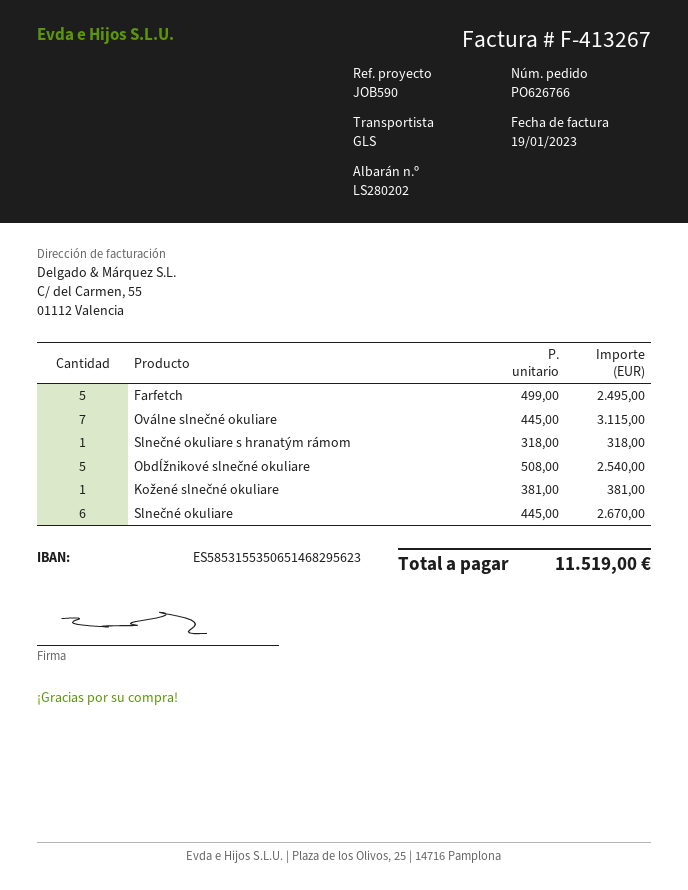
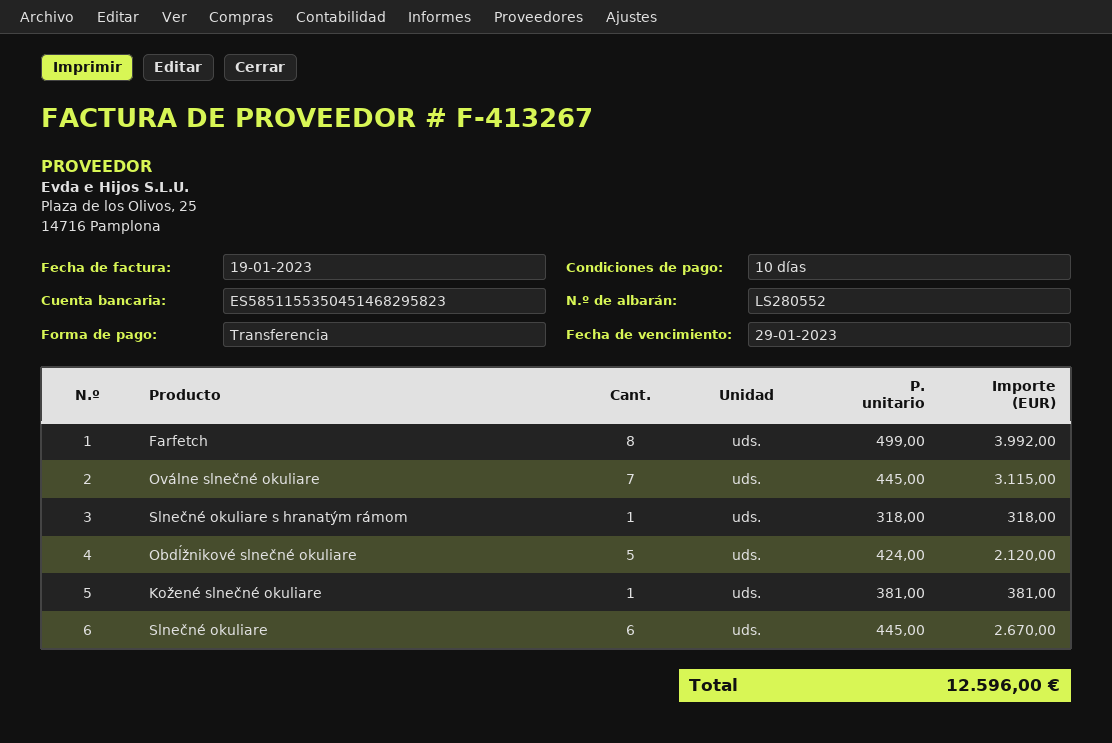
delivery note number: LS280202 -> LS280552
bank account: ES5853155350651468295623 -> ES5851155350451468295823
Farfetch: 5 x 499.00 = 2495.00 -> 8 x 499.00 = 3992.00
Obdĺžnikové slnečné okuliare: 5 x 508.00 = 2540.00 -> 5 x 424.00 = 2120.00
total: 11519.00 -> 12596.00

